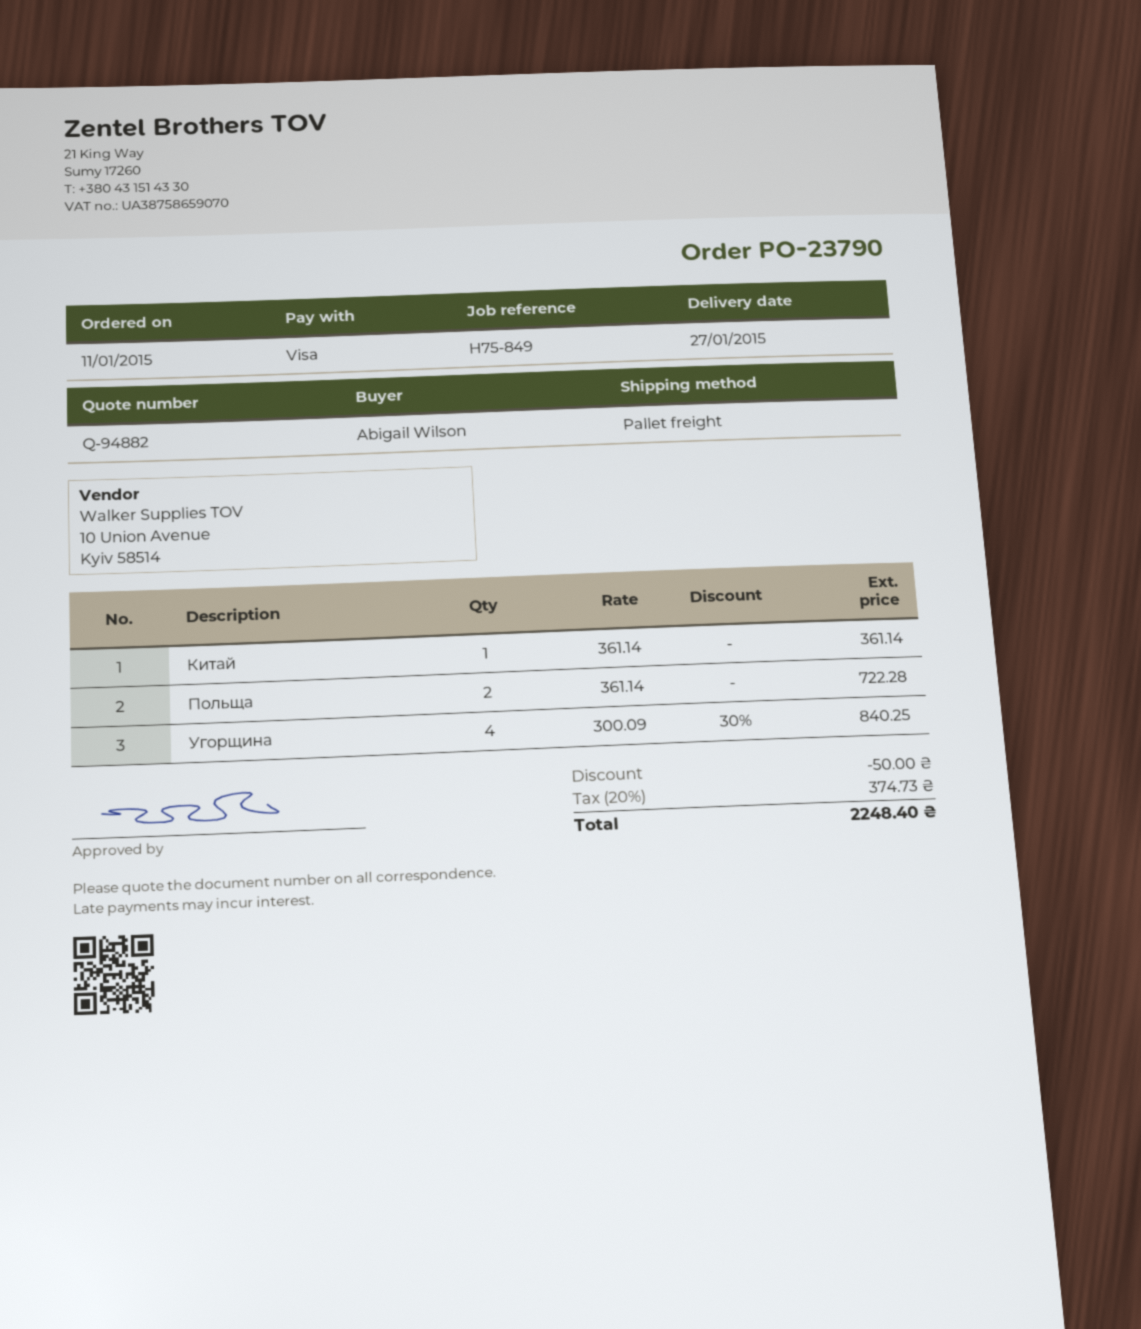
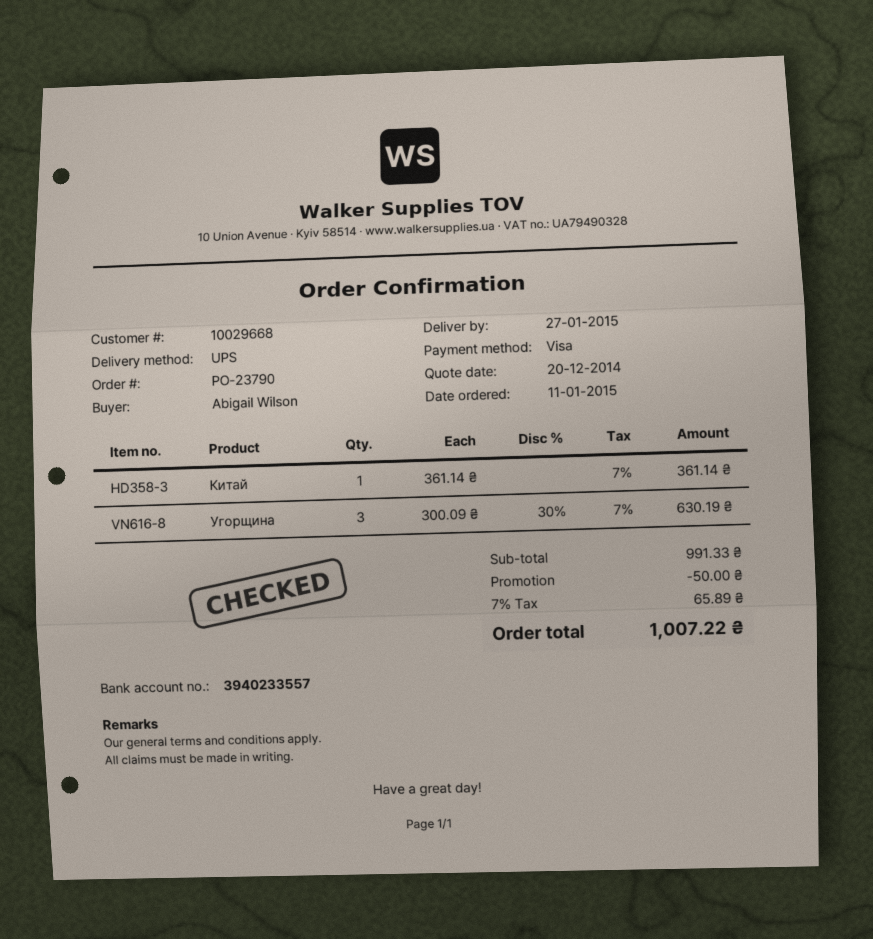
shipping method: pallet freight -> UPS
Польща: 2 x 361.14 = 722.28 -> none
Угорщина: 4 x 300.09 - 30% = 840.25 -> 3 x 300.09 - 30% = 630.19
tax: 20% = 374.73 -> 7% = 65.89
total: 2248.40 -> 1007.22

